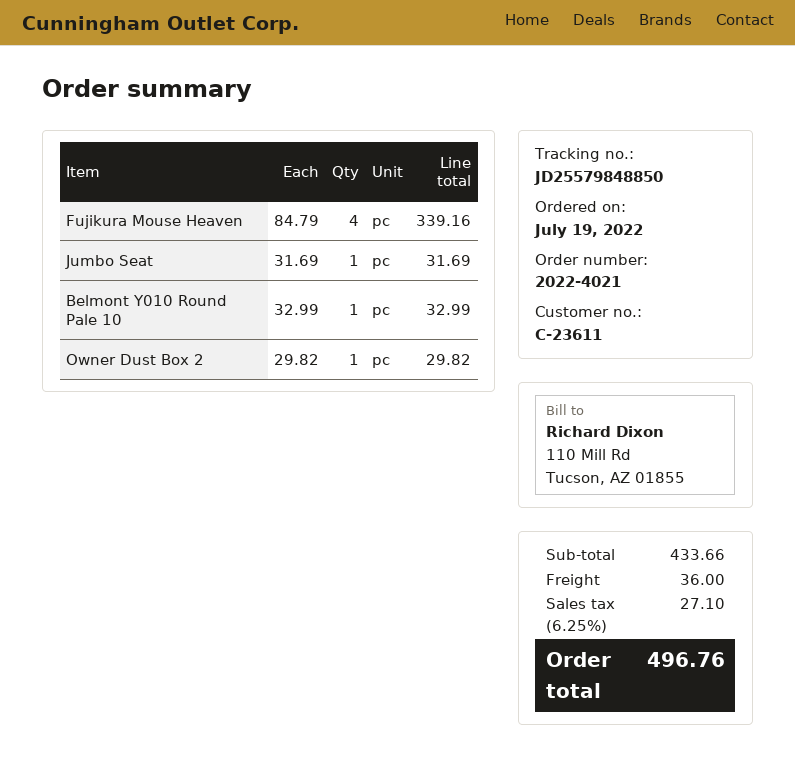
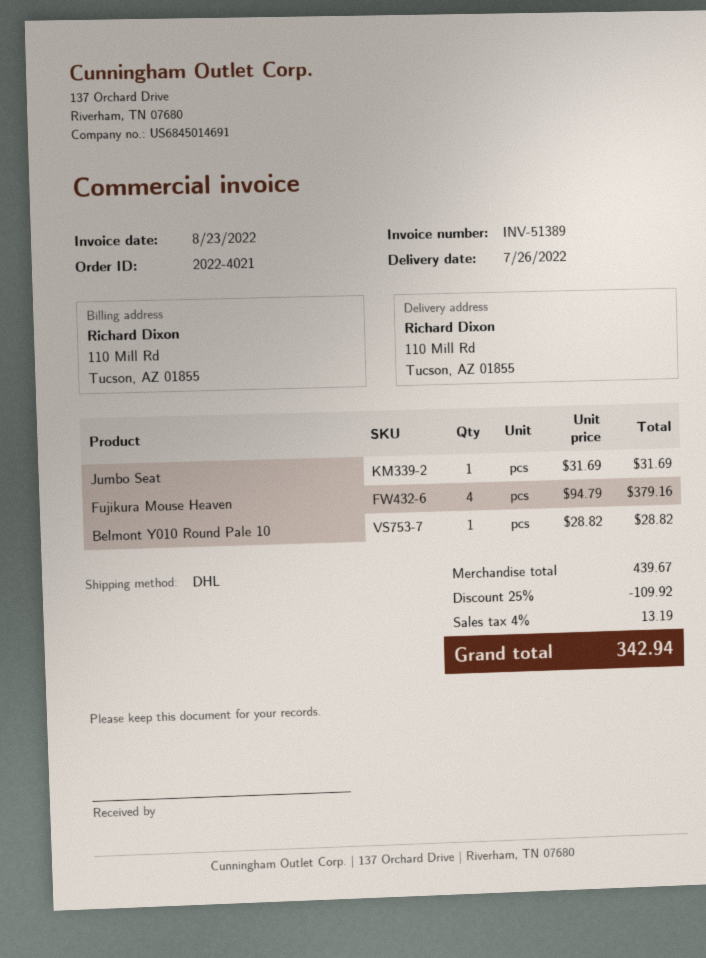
Fujikura Mouse Heaven: 4 x 84.79 = 339.16 -> 4 x 94.79 = 379.16
Belmont Y010 Round Pale 10: 1 x 32.99 = 32.99 -> 1 x 28.82 = 28.82
Owner Dust Box 2: 1 x 29.82 = 29.82 -> none
subtotal: 433.66 -> 439.67
discount: none -> 25% = 109.92
shipping: 36.00 -> none
tax: 6.25% = 27.10 -> 4% = 13.19
total: 496.76 -> 342.94

